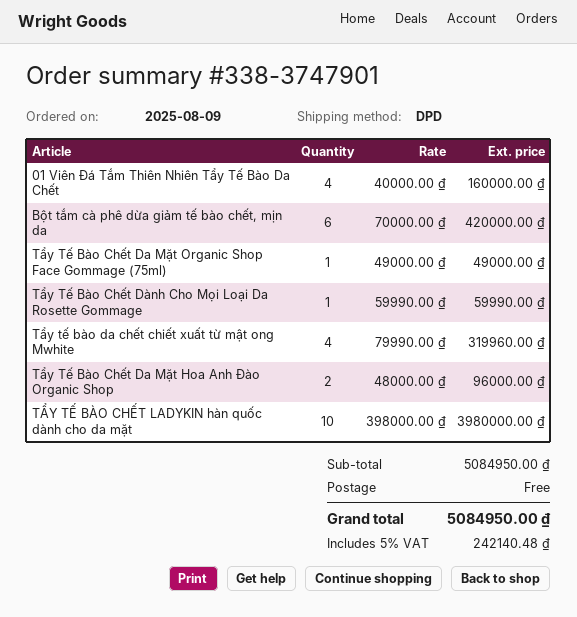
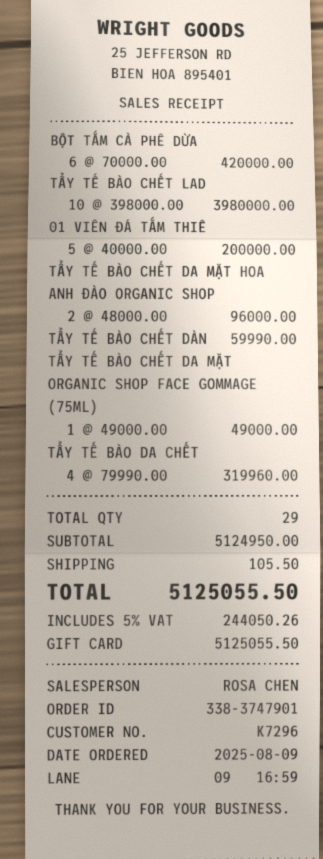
01 Viên Đá Tắm Thiên Nhiên Tẩy Tế Bào Da Chết: 4 x 40000.00 = 160000.00 -> 5 x 40000.00 = 200000.00
subtotal: 5084950.00 -> 5124950.00
shipping: 0.00 -> 105.50
tax: 5% = 242140.48 -> 5% = 244050.26
total: 5084950.00 -> 5125055.50

